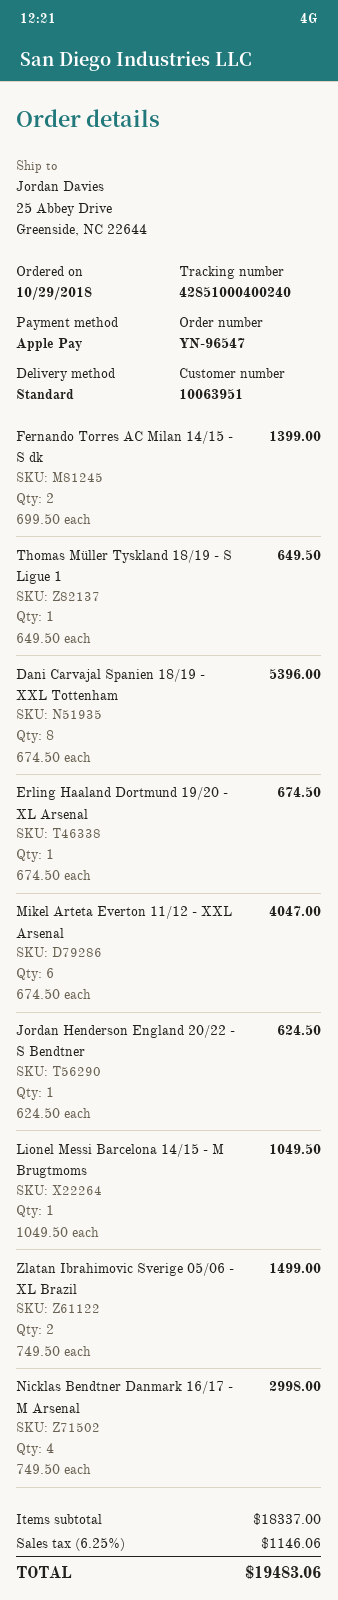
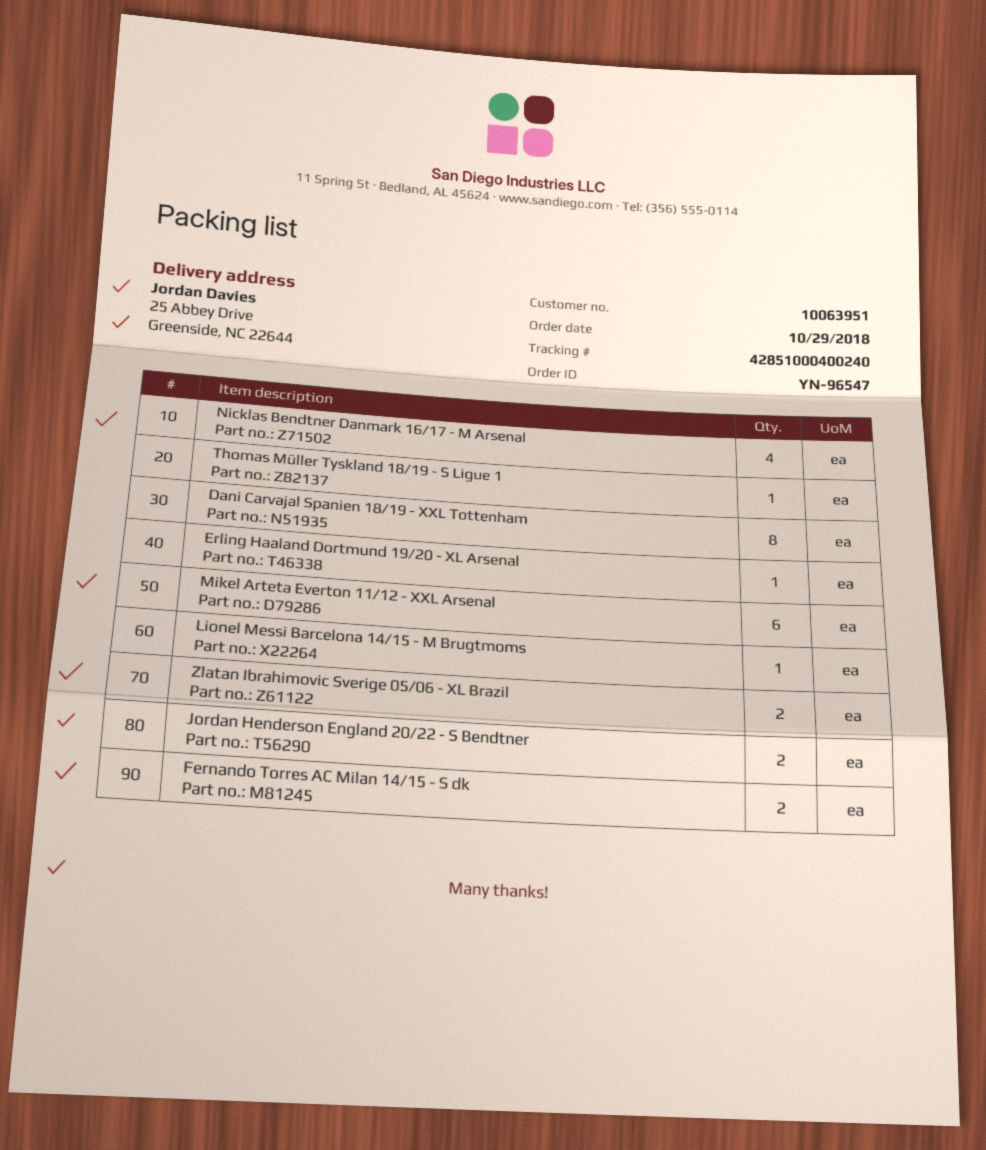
Jordan Henderson England 20/22 - S Bendtner: 1 -> 2

